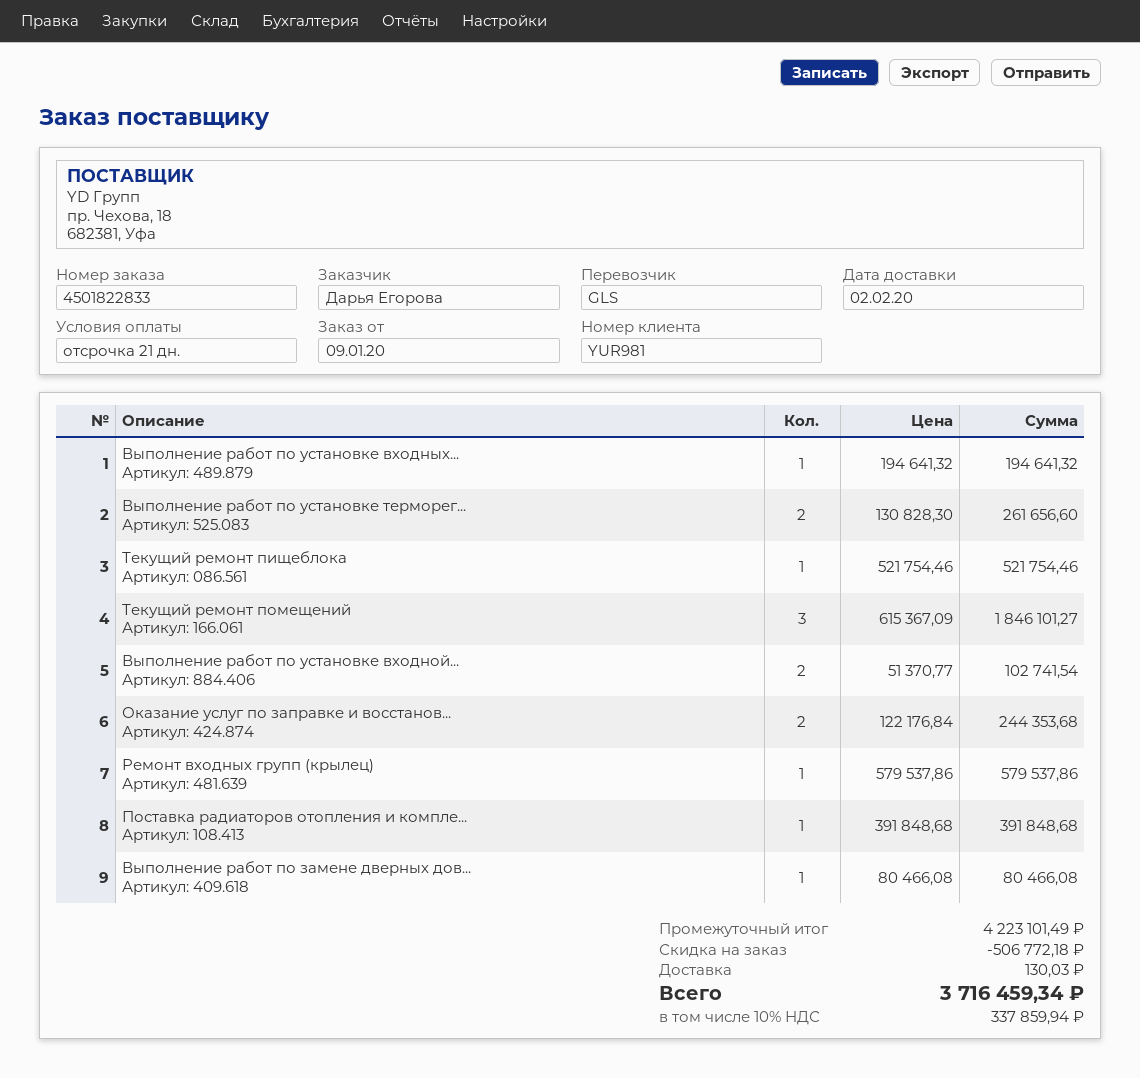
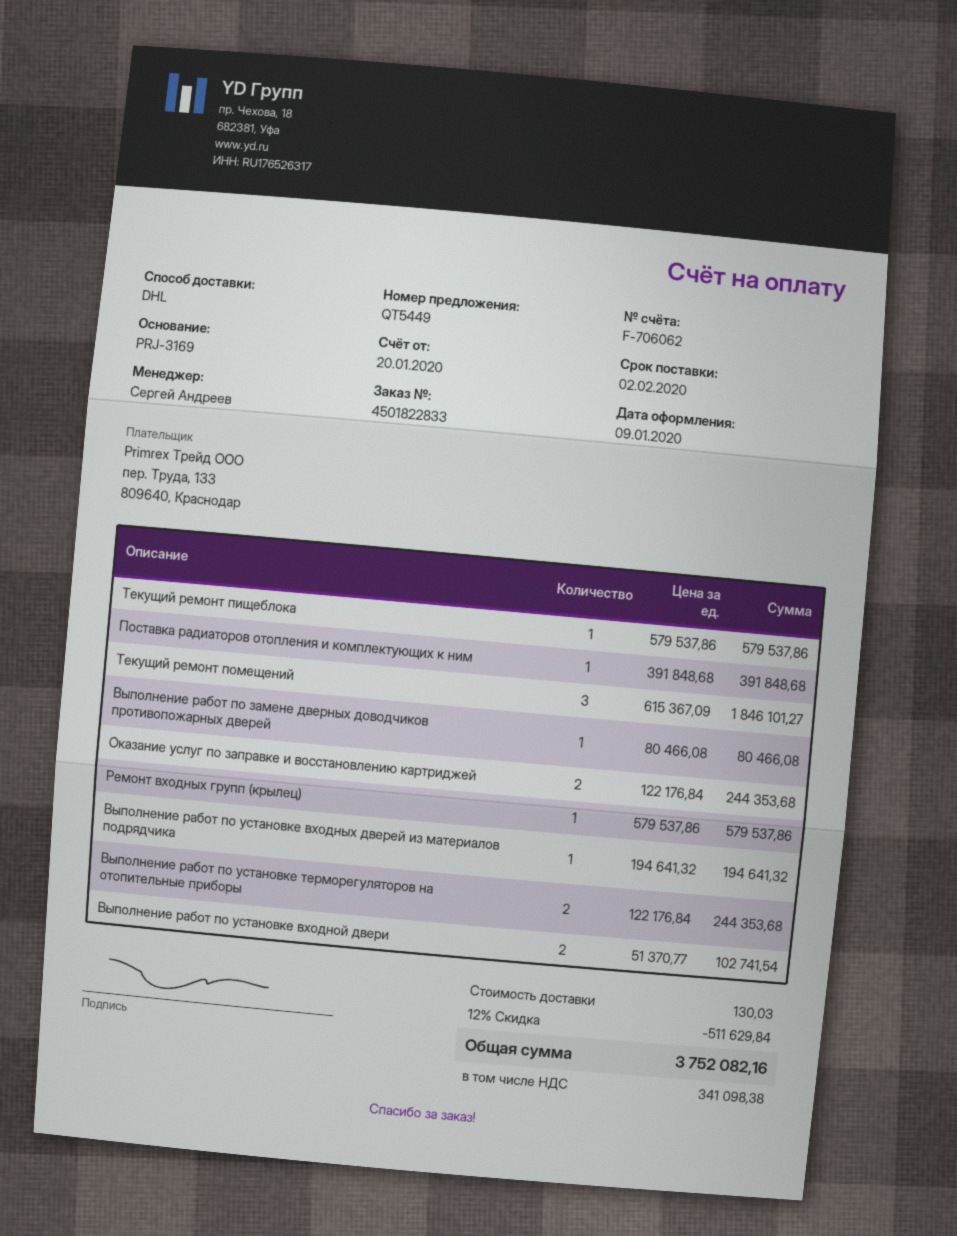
shipping method: GLS -> DHL
Выполнение работ по установке терморег...: 2 x 130828.30 = 261656.60 -> 2 x 122176.84 = 244353.68
Текущий ремонт пищеблока: 1 x 521754.46 = 521754.46 -> 1 x 579537.86 = 579537.86
discount: 506772.18 -> 511629.84
tax: 337859.94 -> 341098.38
total: 3716459.34 -> 3752082.16

